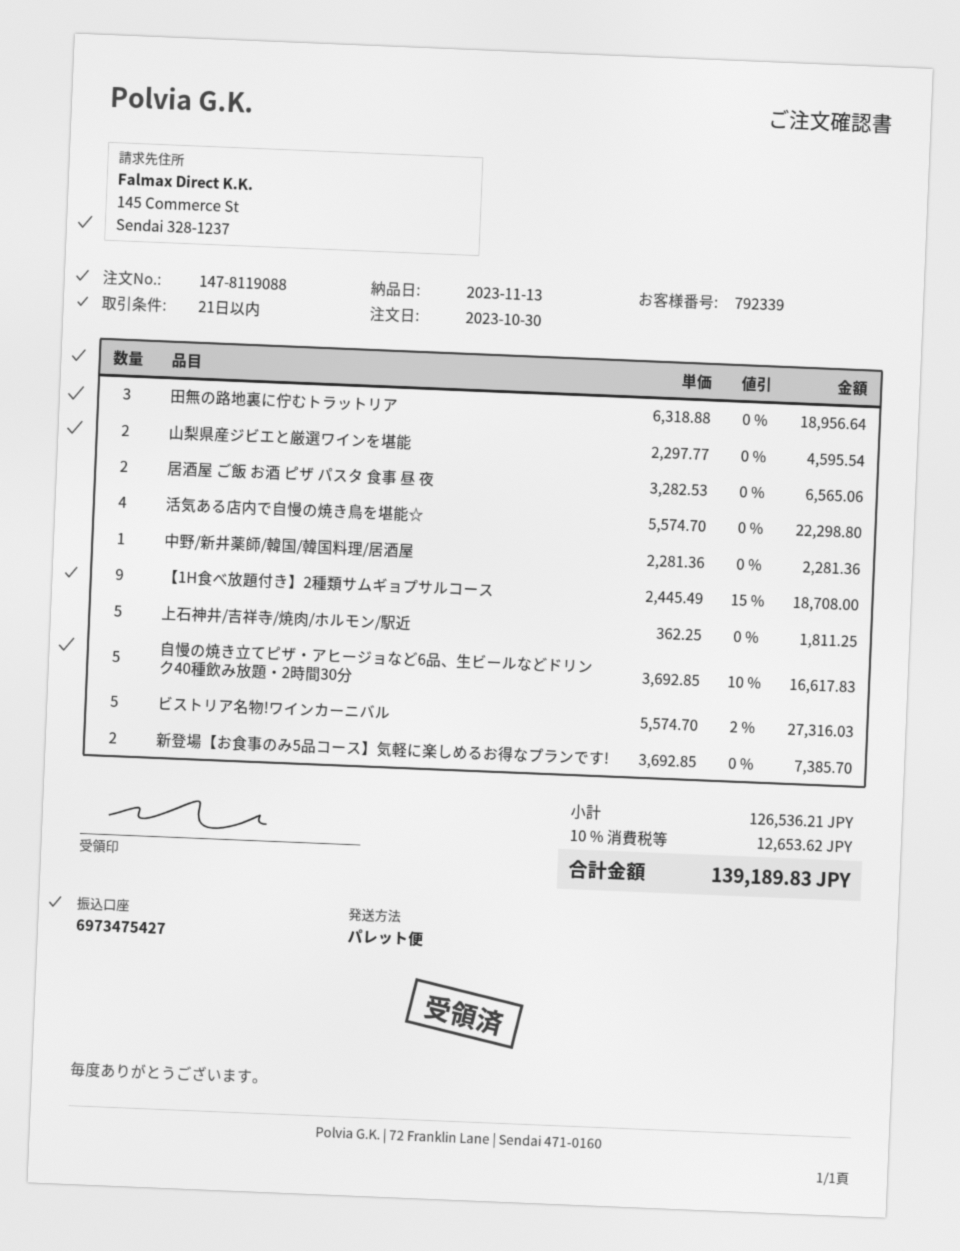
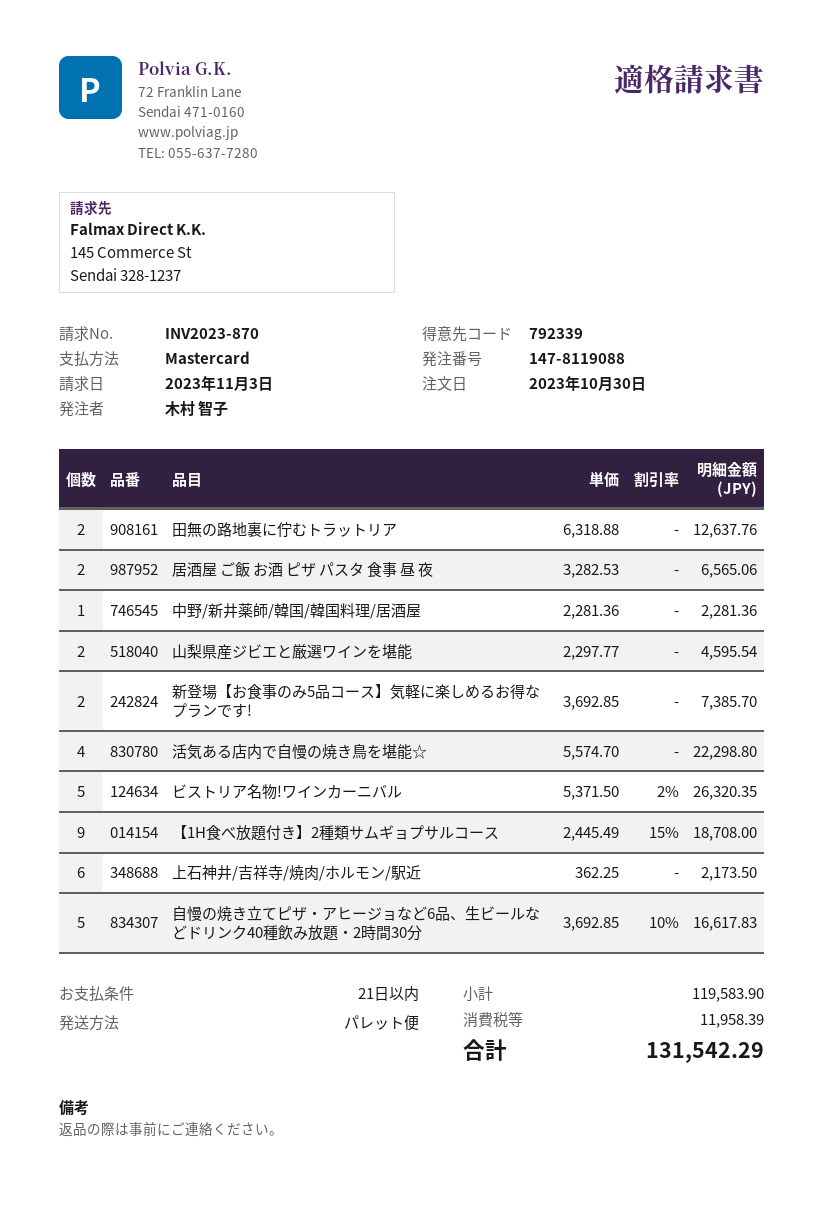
田無の路地裏に佇むトラットリア: 3 x 6318.88 = 18956.64 -> 2 x 6318.88 = 12637.76
上石神井/吉祥寺/焼肉/ホルモン/駅近: 5 x 362.25 = 1811.25 -> 6 x 362.25 = 2173.50
ビストリア名物!ワインカーニバル: 5 x 5574.70 - 2% = 27316.03 -> 5 x 5371.50 - 2% = 26320.35
subtotal: 126536.21 -> 119583.90
tax: 12653.62 -> 11958.39
total: 139189.83 -> 131542.29

